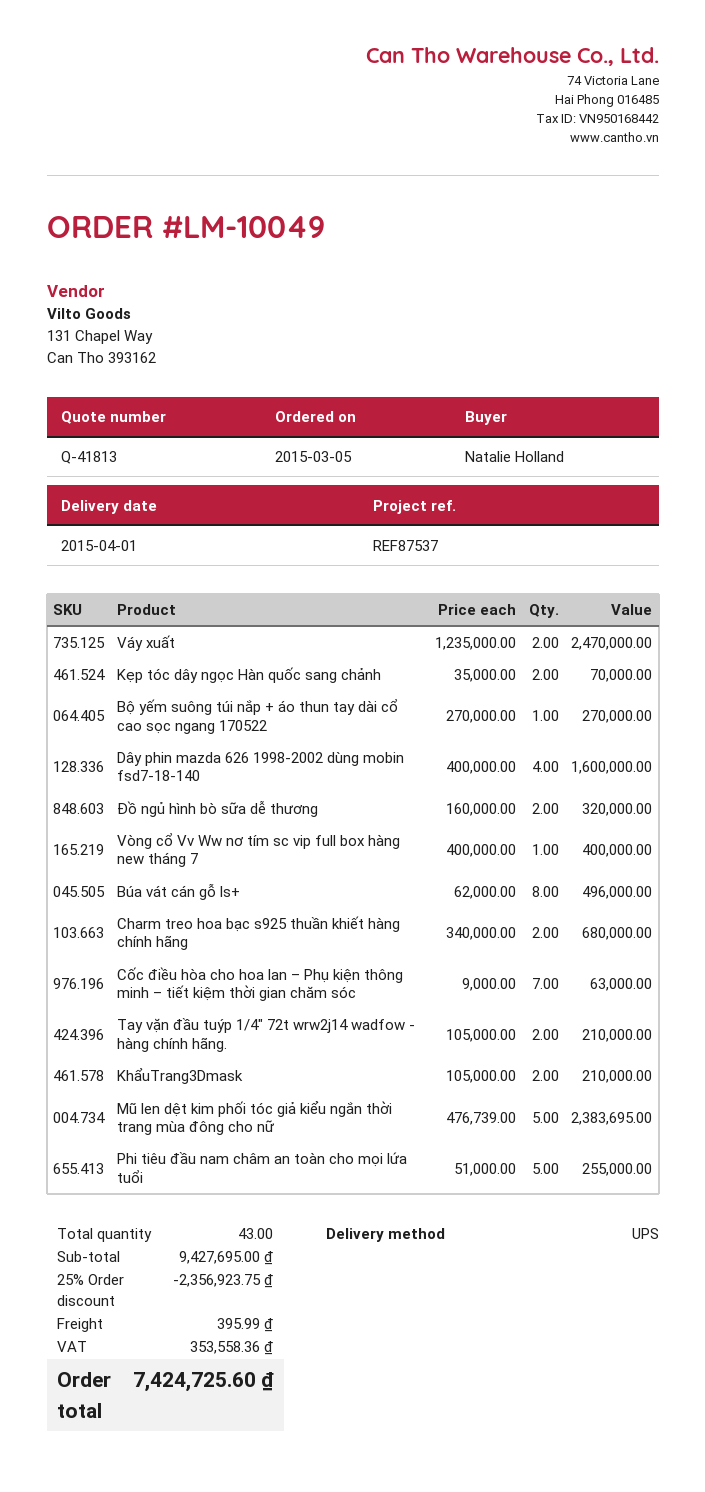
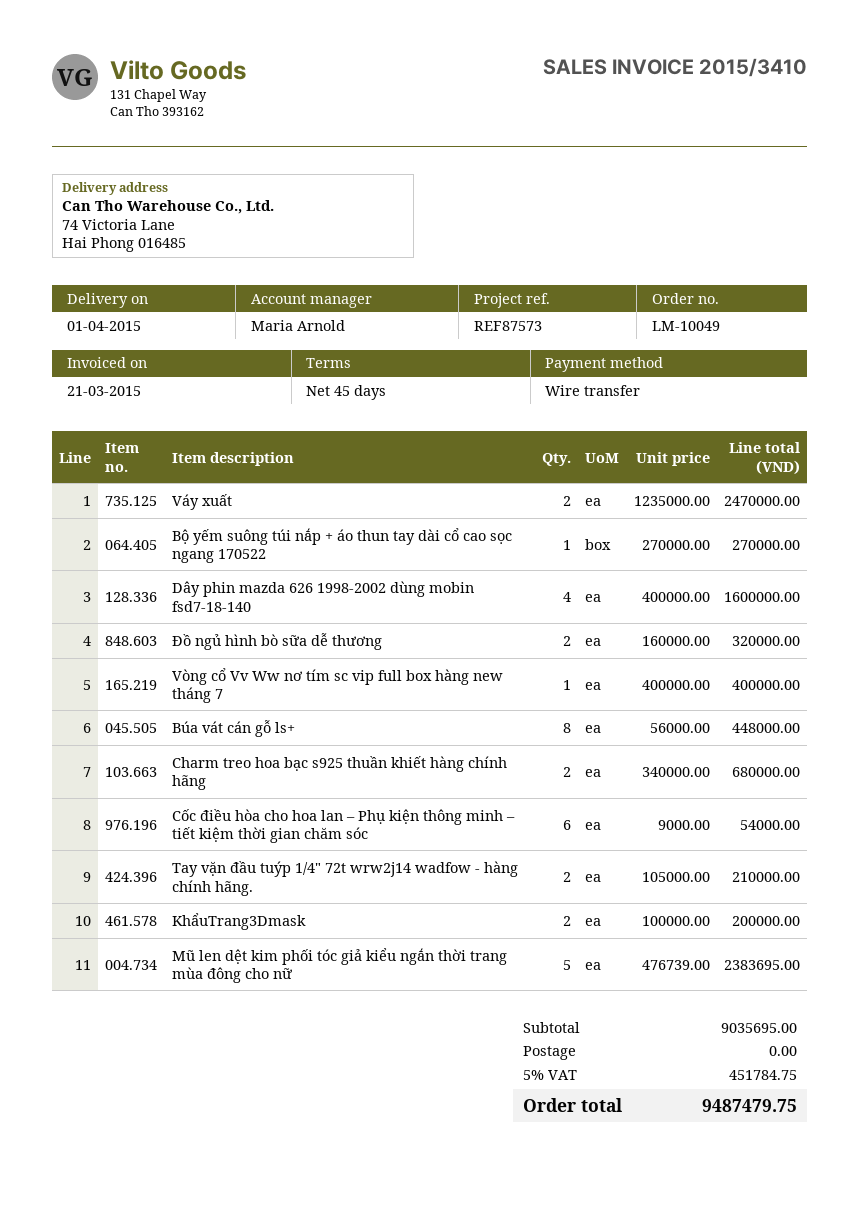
reference: REF87537 -> REF87573
Kẹp tóc dây ngọc Hàn quốc sang chảnh: 2 x 35000.00 = 70000.00 -> none
Búa vát cán gỗ ls+: 8 x 62000.00 = 496000.00 -> 8 x 56000.00 = 448000.00
Cốc điều hòa cho hoa lan – Phụ kiện thông minh – tiết kiệm thời gian chăm sóc: 7 x 9000.00 = 63000.00 -> 6 x 9000.00 = 54000.00
KhẩuTrang3Dmask: 2 x 105000.00 = 210000.00 -> 2 x 100000.00 = 200000.00
Phi tiêu đầu nam châm an toàn cho mọi lứa tuổi: 5 x 51000.00 = 255000.00 -> none
subtotal: 9427695.00 -> 9035695.00
discount: 25% = 2356923.75 -> none
shipping: 395.99 -> 0.00
tax: 353558.36 -> 451784.75
total: 7424725.60 -> 9487479.75

